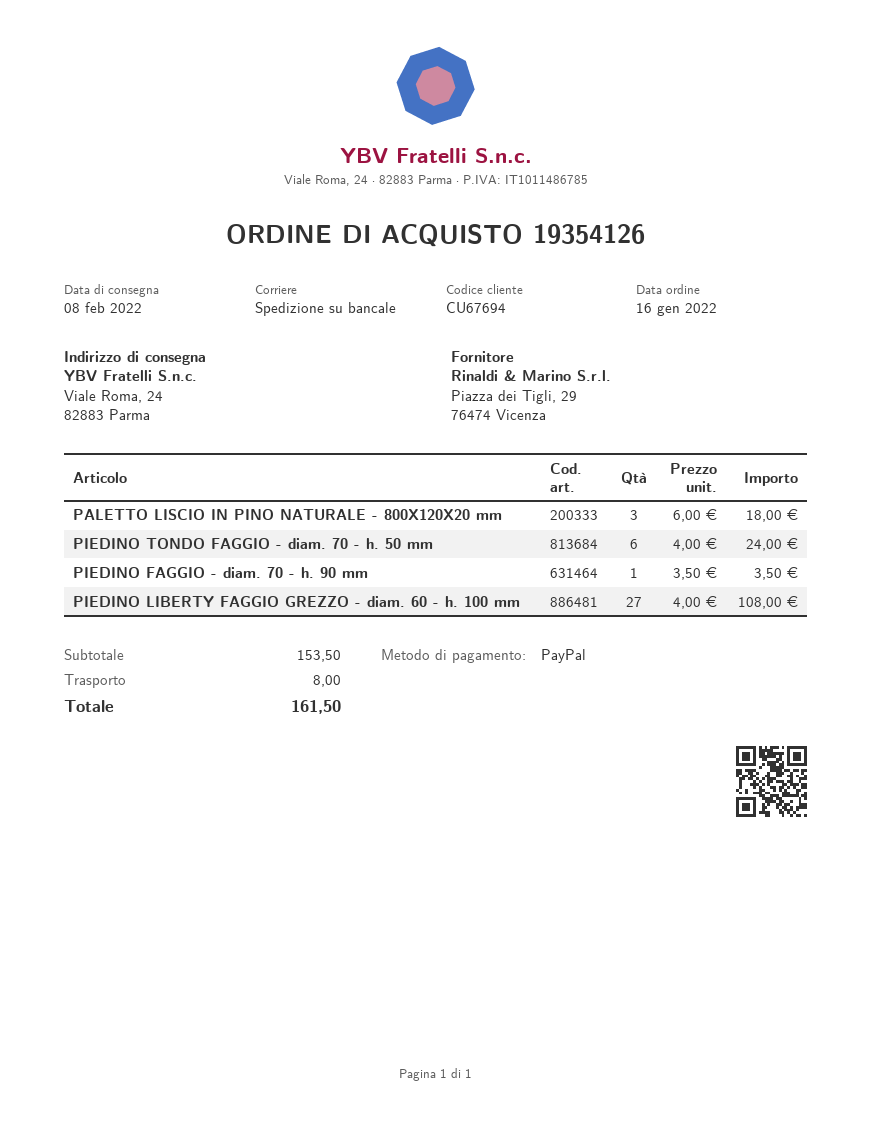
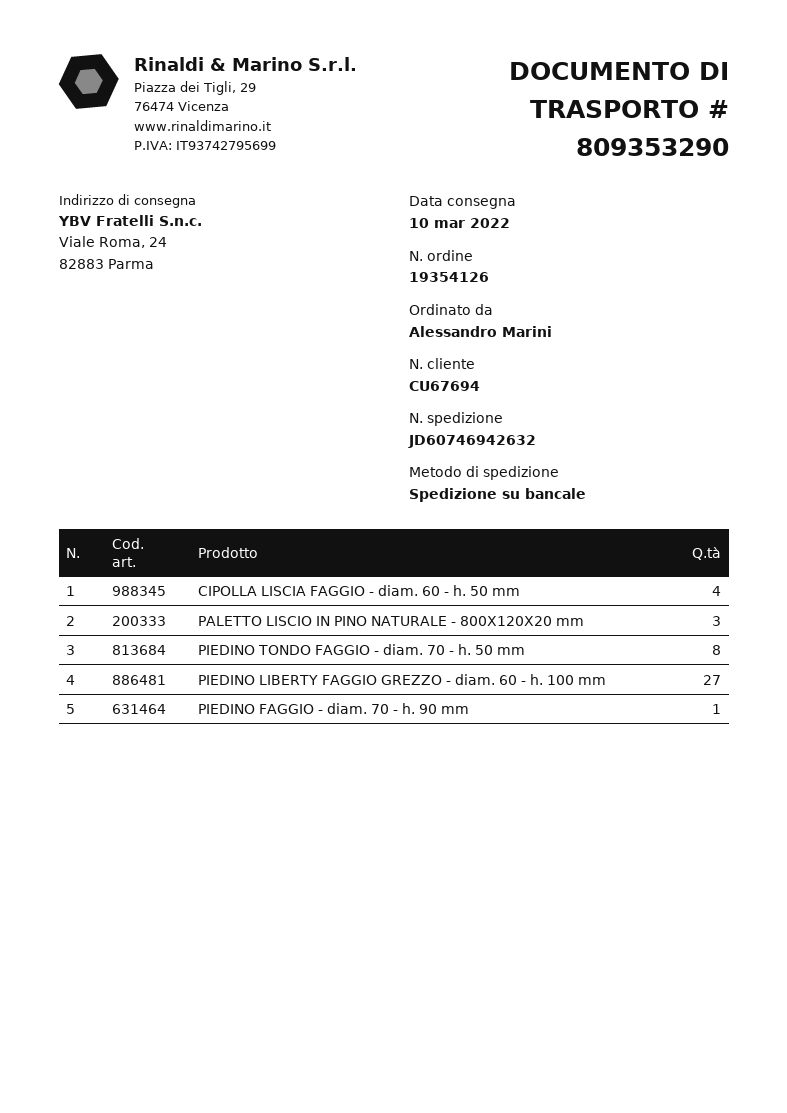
delivery date: 2022-02-08 -> 2022-03-10
PIEDINO TONDO FAGGIO - diam. 70 - h. 50 mm: 6 -> 8
CIPOLLA LISCIA FAGGIO - diam. 60 - h. 50 mm: none -> 4

